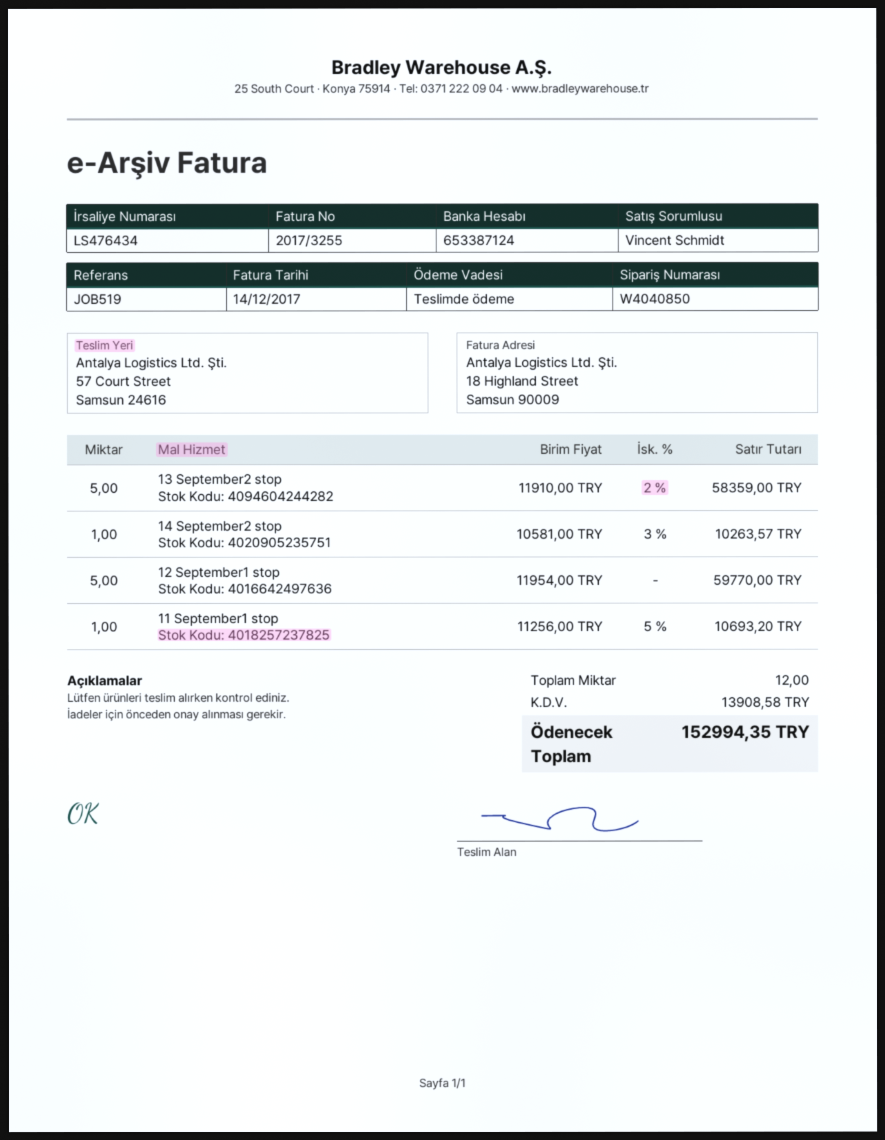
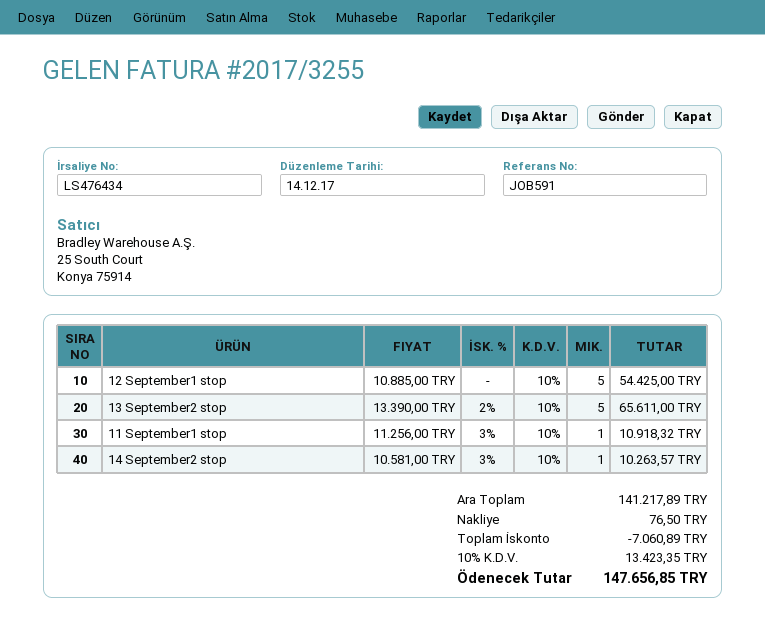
reference: JOB519 -> JOB591
13 September2 stop: 5 x 11910.00 - 2% = 58359.00 -> 5 x 13390.00 - 2% = 65611.00
12 September1 stop: 5 x 11954.00 = 59770.00 -> 5 x 10885.00 = 54425.00
11 September1 stop: 1 x 11256.00 - 5% = 10693.20 -> 1 x 11256.00 - 3% = 10918.32
discount: none -> 7060.89
shipping: none -> 76.50
tax: 13908.58 -> 13423.35
total: 152994.35 -> 147656.85

